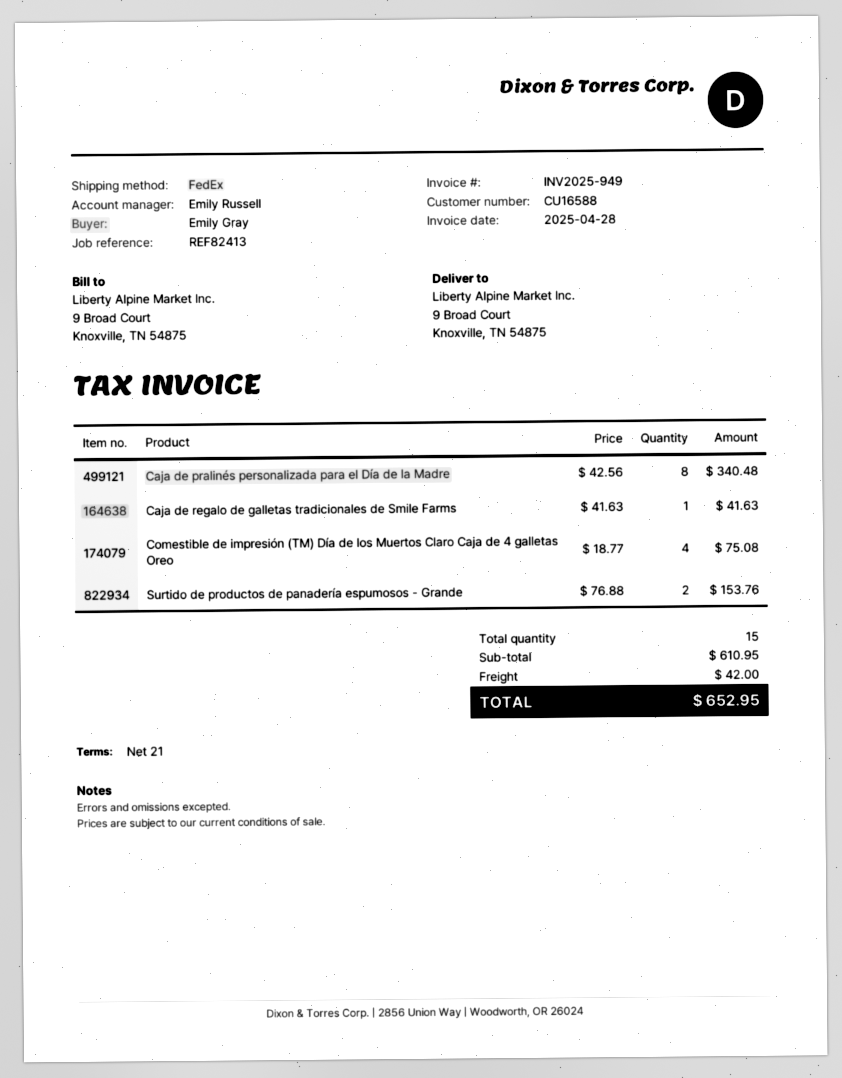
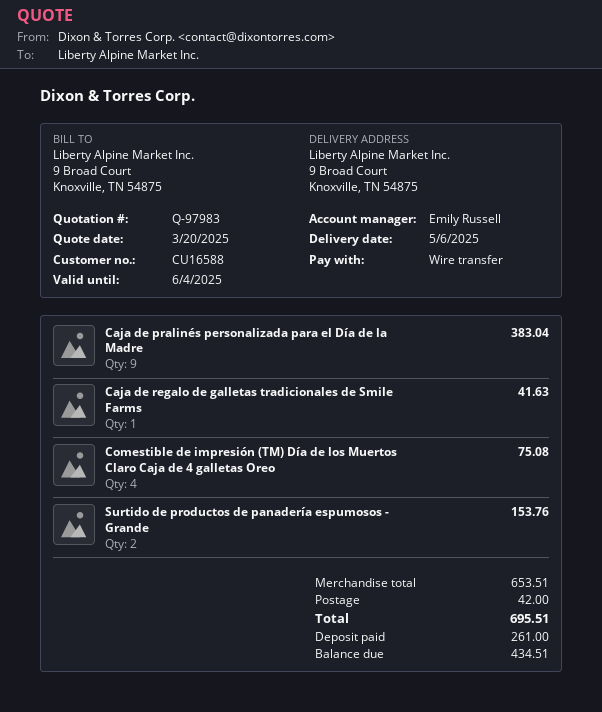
Caja de pralinés personalizada para el Día de la Madre: 8 for 340.48 -> 9 for 383.04
subtotal: 610.95 -> 653.51
total: 652.95 -> 695.51

